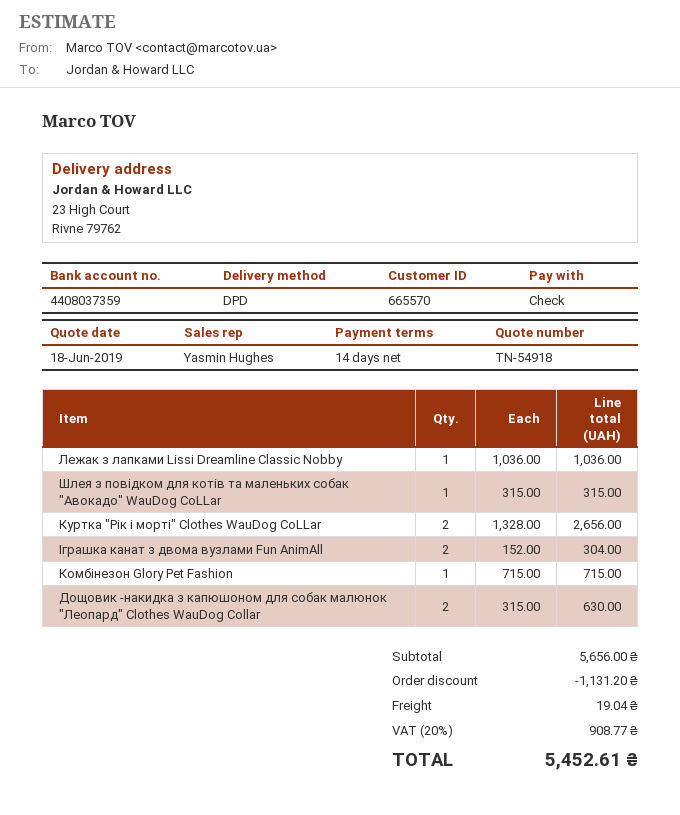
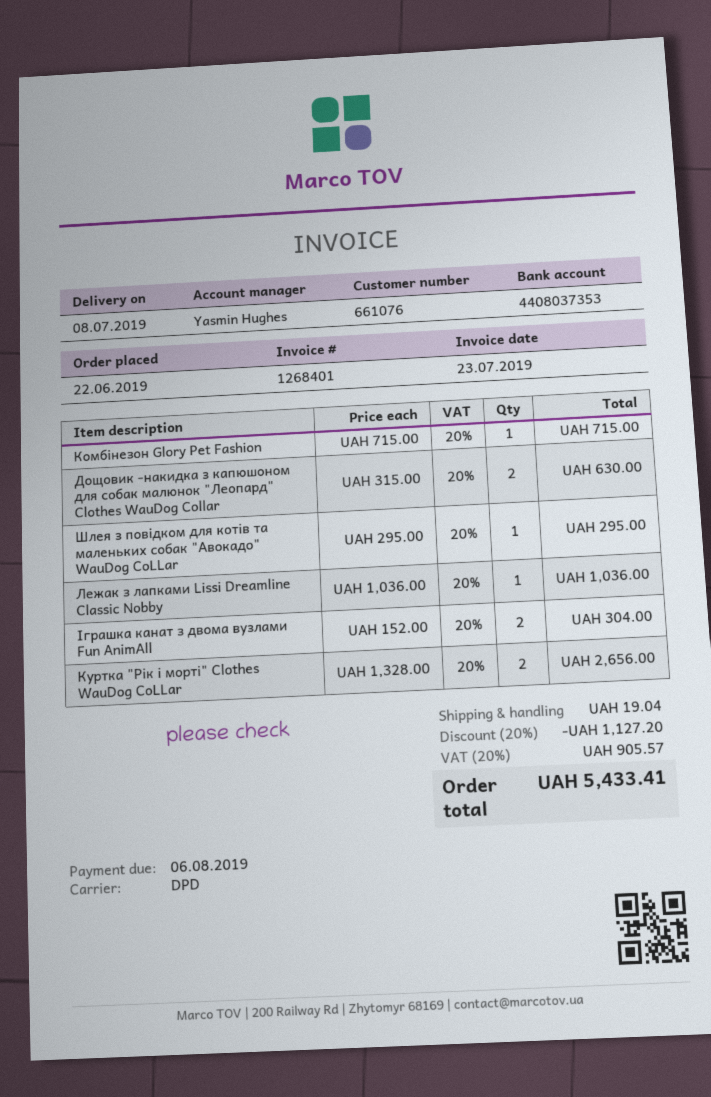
customer number: 665570 -> 661076
bank account: 4408037359 -> 4408037353
Шлея з повідком для котів та маленьких собак "Авокадо" WauDog CoLLar: 1 x 315.00 = 315.00 -> 1 x 295.00 = 295.00
discount: 1131.20 -> 1127.20
tax: 20% = 908.77 -> 20% = 905.57
total: 5452.61 -> 5433.41

